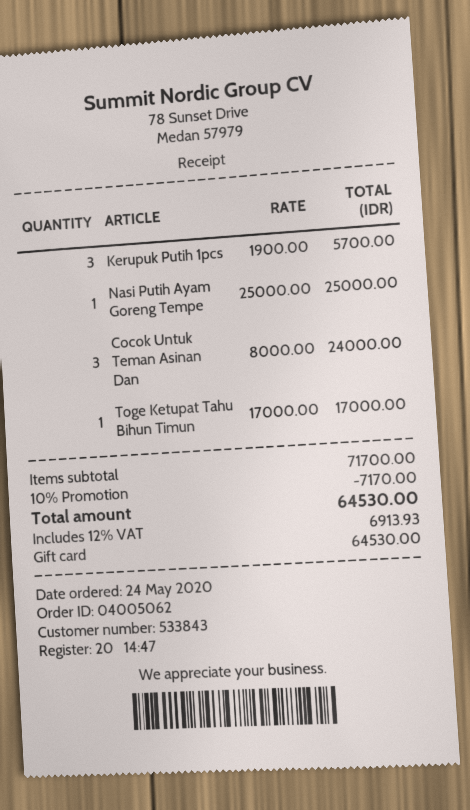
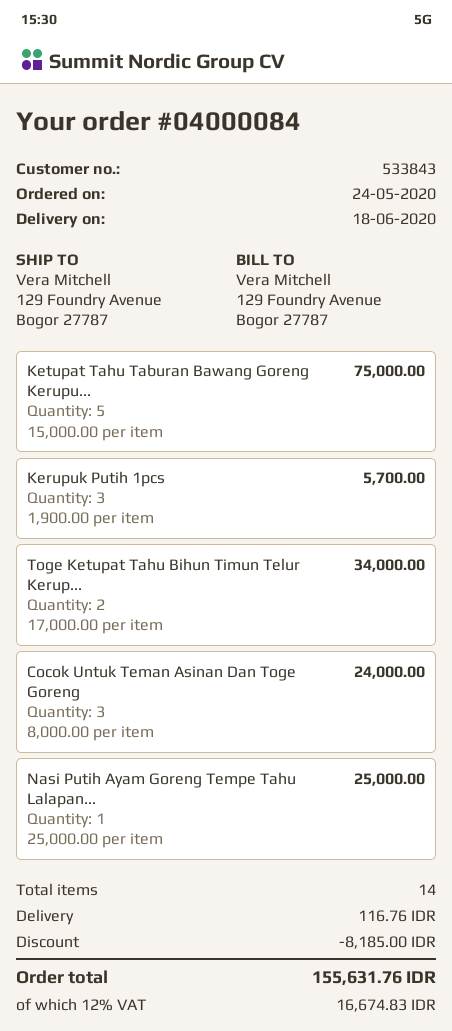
order number: 04005062 -> 04000084
Toge Ketupat Tahu Bihun Timun: 1 x 17000.00 = 17000.00 -> 2 x 17000.00 = 34000.00
Ketupat Tahu Taburan Bawang Goreng Kerupu...: none -> 5 x 15000.00 = 75000.00
discount: 7170.00 -> 8185.00
shipping: none -> 116.76
tax: 12% = 6913.93 -> 12% = 16674.83
total: 64530.00 -> 155631.76

